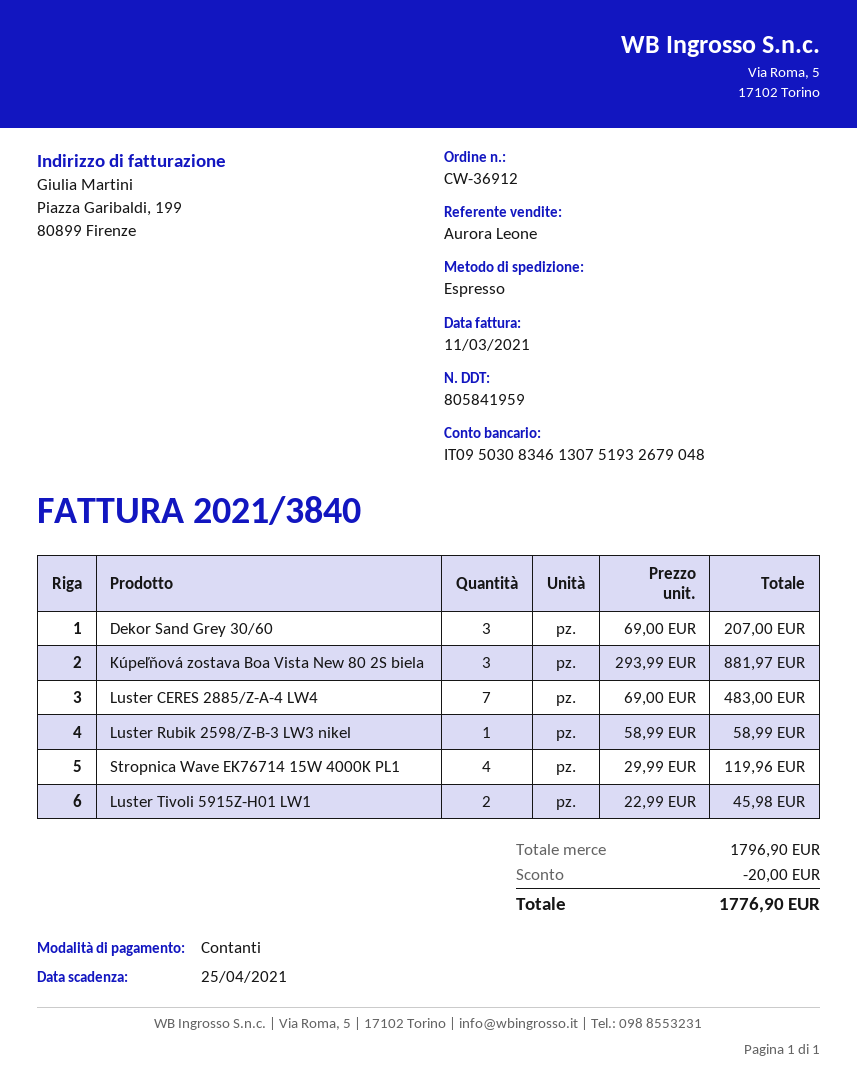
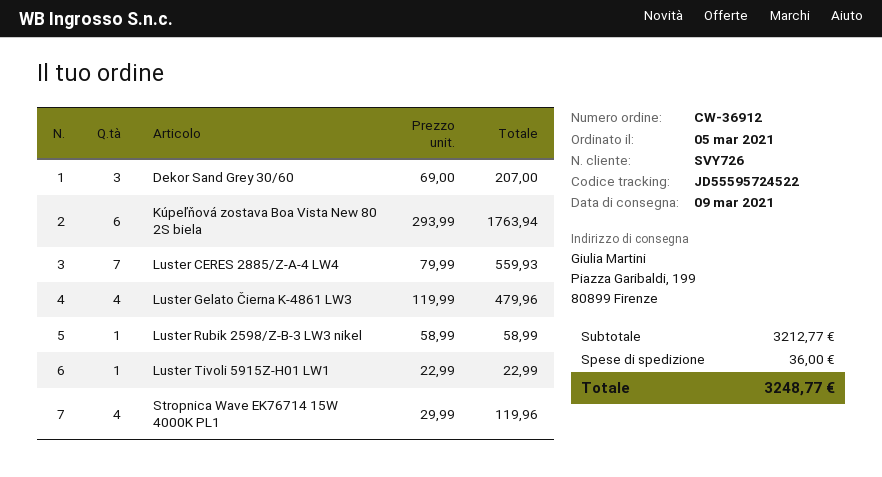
Kúpeľňová zostava Boa Vista New 80 2S biela: 3 x 293.99 = 881.97 -> 6 x 293.99 = 1763.94
Luster CERES 2885/Z-A-4 LW4: 7 x 69.00 = 483.00 -> 7 x 79.99 = 559.93
Luster Tivoli 5915Z-H01 LW1: 2 x 22.99 = 45.98 -> 1 x 22.99 = 22.99
Luster Gelato Čierna K-4861 LW3: none -> 4 x 119.99 = 479.96
subtotal: 1796.90 -> 3212.77
discount: 20.00 -> none
shipping: none -> 36.00
total: 1776.90 -> 3248.77

